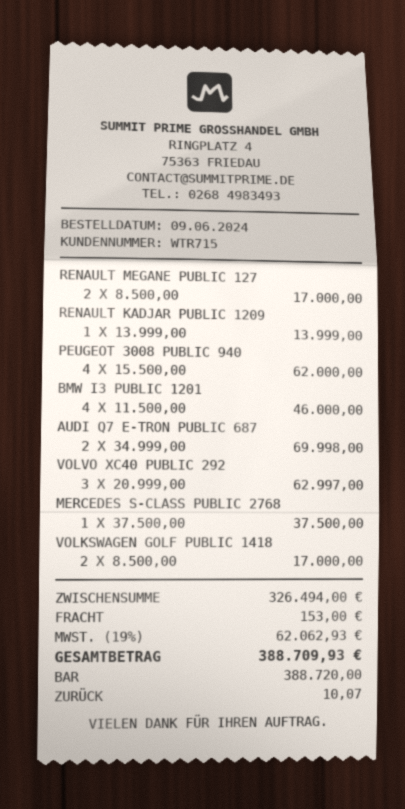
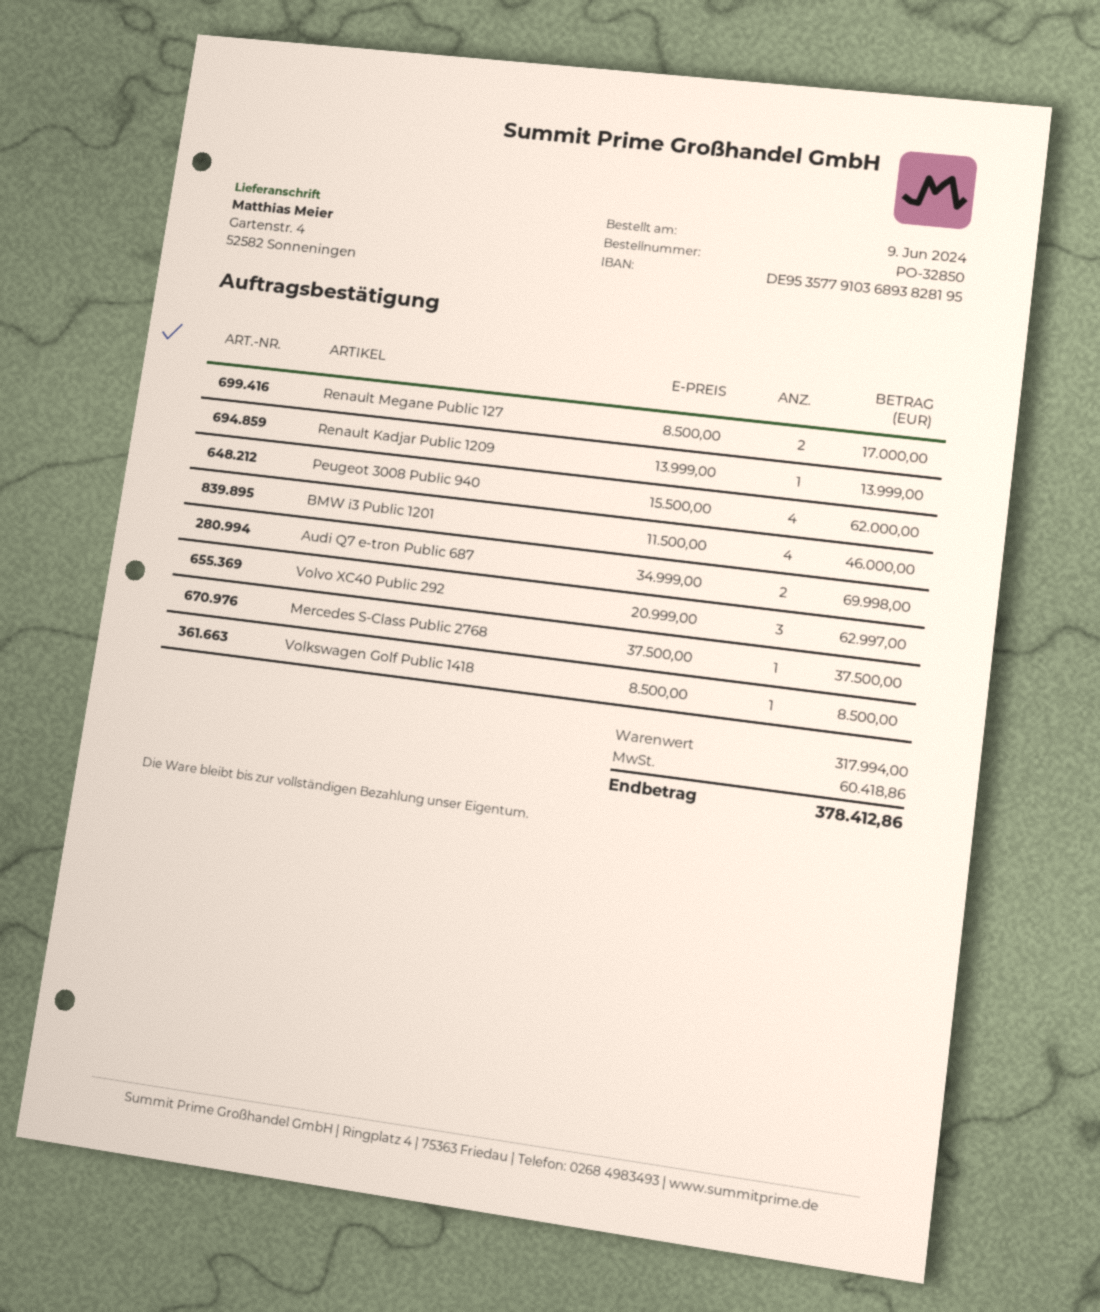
VOLKSWAGEN GOLF PUBLIC 1418: 2 x 8500.00 = 17000.00 -> 1 x 8500.00 = 8500.00
subtotal: 326494.00 -> 317994.00
shipping: 153.00 -> none
tax: 62062.93 -> 60418.86
total: 388709.93 -> 378412.86

